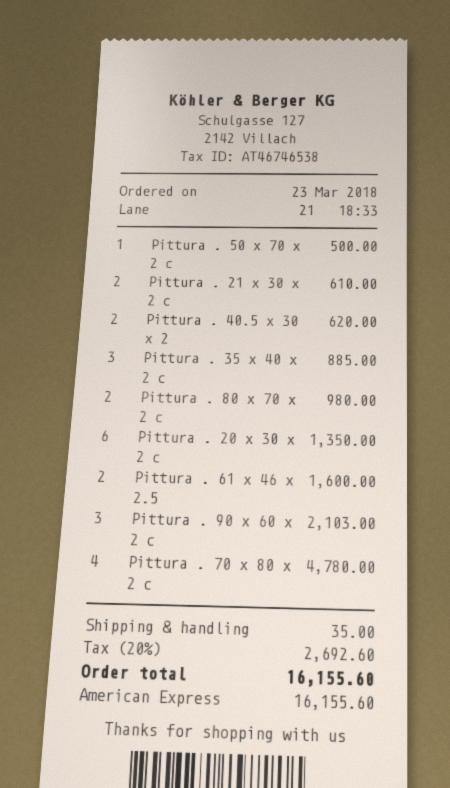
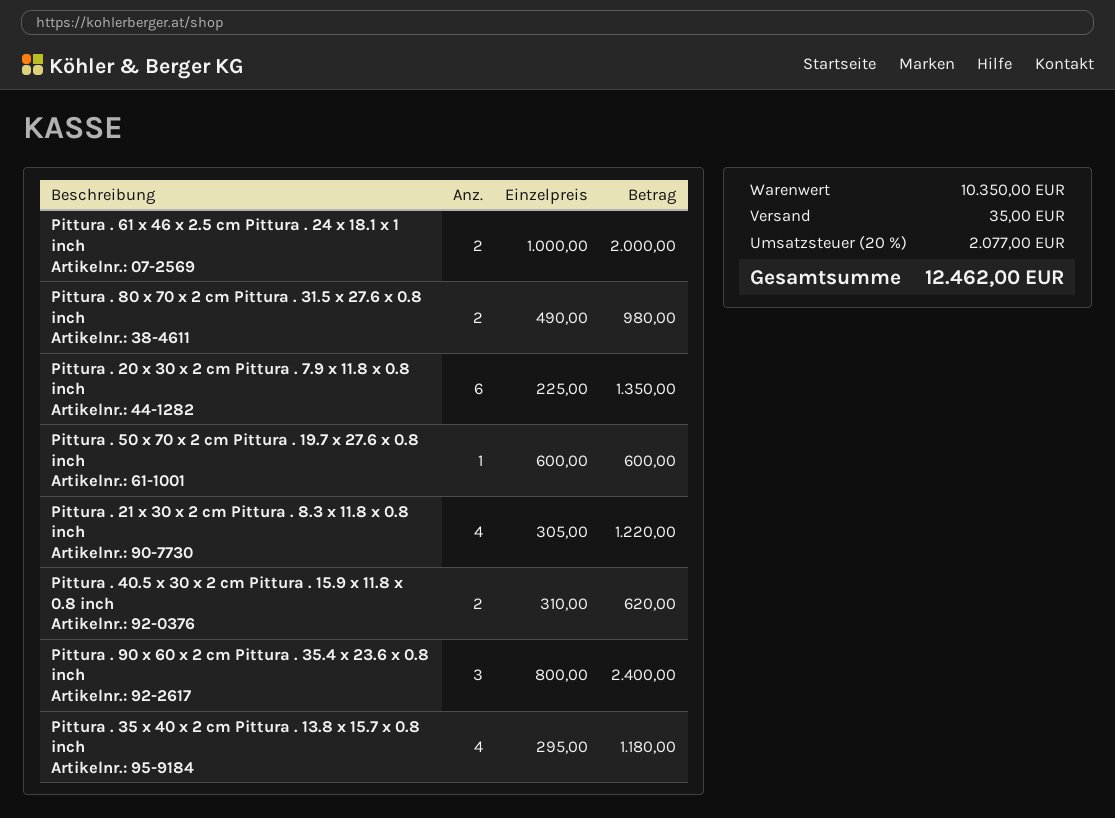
Pittura . 50 x 70 x 2 c: 1 for 500.00 -> 1 for 600.00
Pittura . 21 x 30 x 2 c: 2 for 610.00 -> 4 for 1220.00
Pittura . 35 x 40 x 2 c: 3 for 885.00 -> 4 for 1180.00
Pittura . 61 x 46 x 2.5: 2 for 1600.00 -> 2 for 2000.00
Pittura . 90 x 60 x 2 c: 3 for 2103.00 -> 3 for 2400.00
Pittura . 70 x 80 x 2 c: 4 for 4780.00 -> none
tax: 20% = 2692.60 -> 20% = 2077.00
total: 16155.60 -> 12462.00

